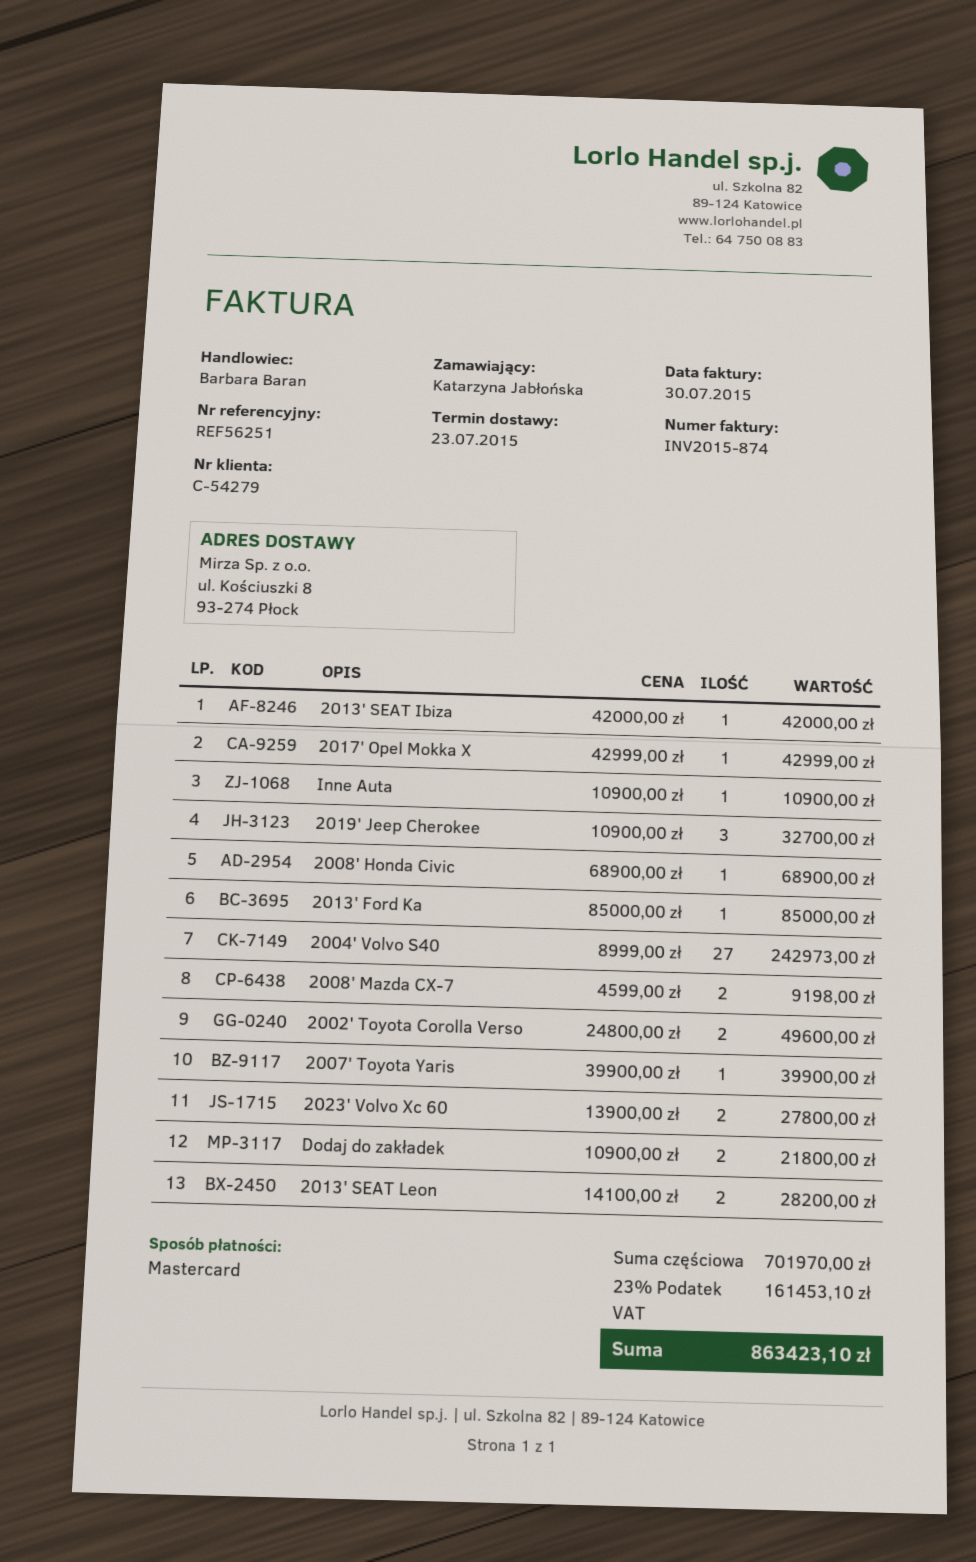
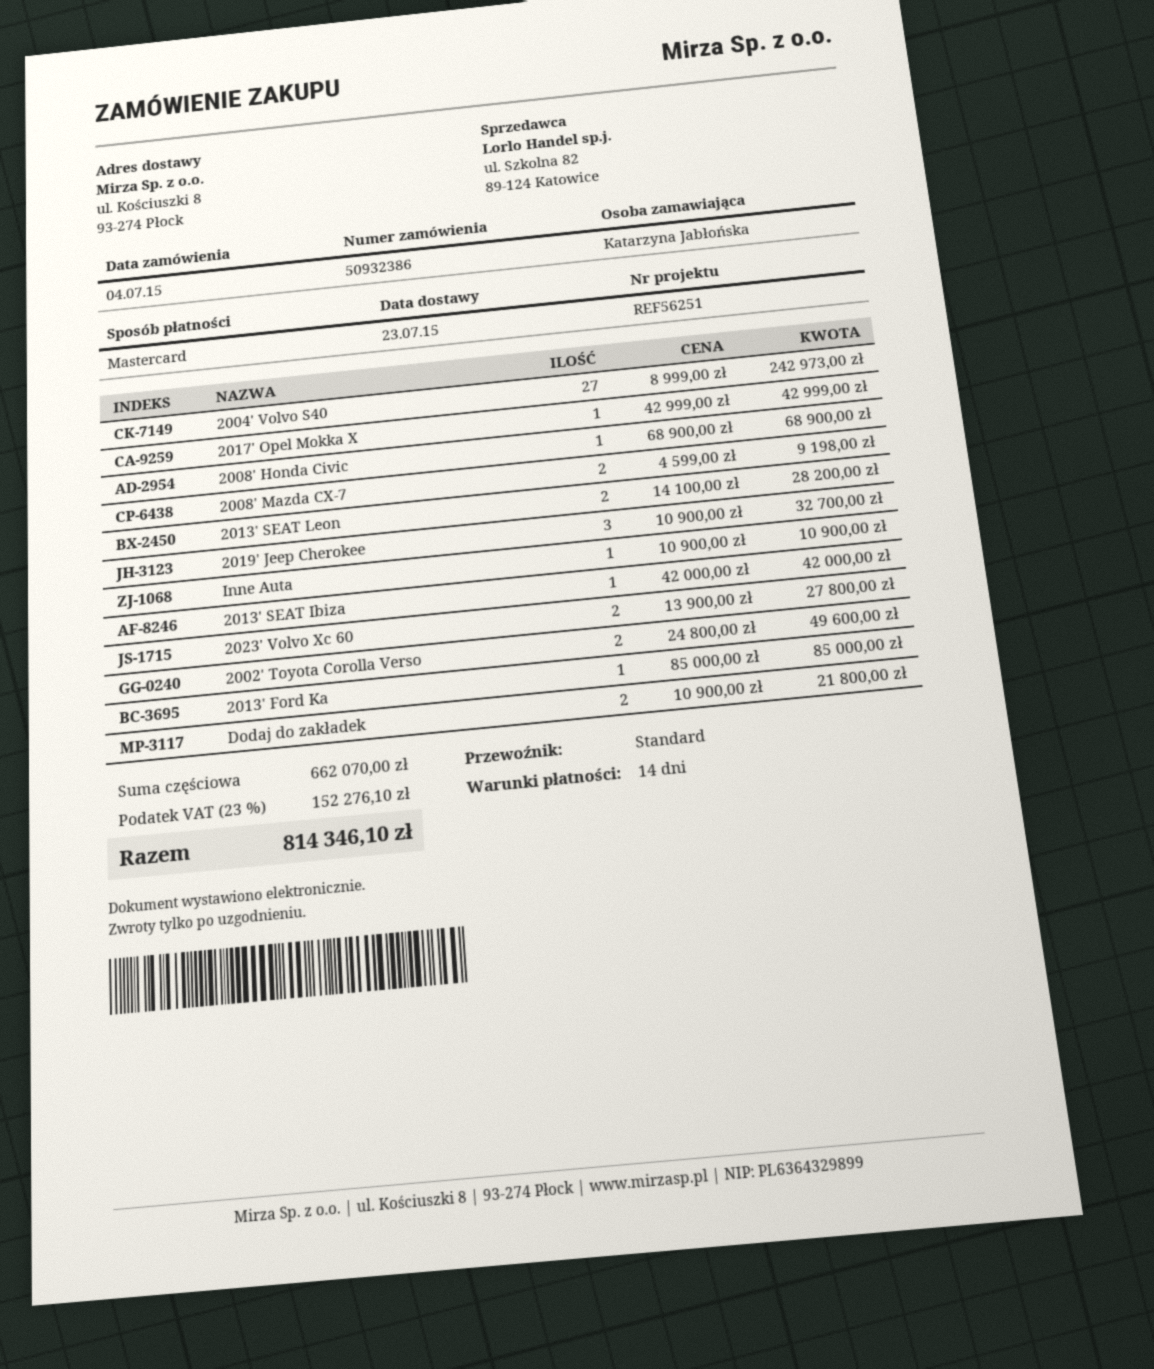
2007' Toyota Yaris: 1 x 39900.00 = 39900.00 -> none
subtotal: 701970.00 -> 662070.00
tax: 23% = 161453.10 -> 23% = 152276.10
total: 863423.10 -> 814346.10

